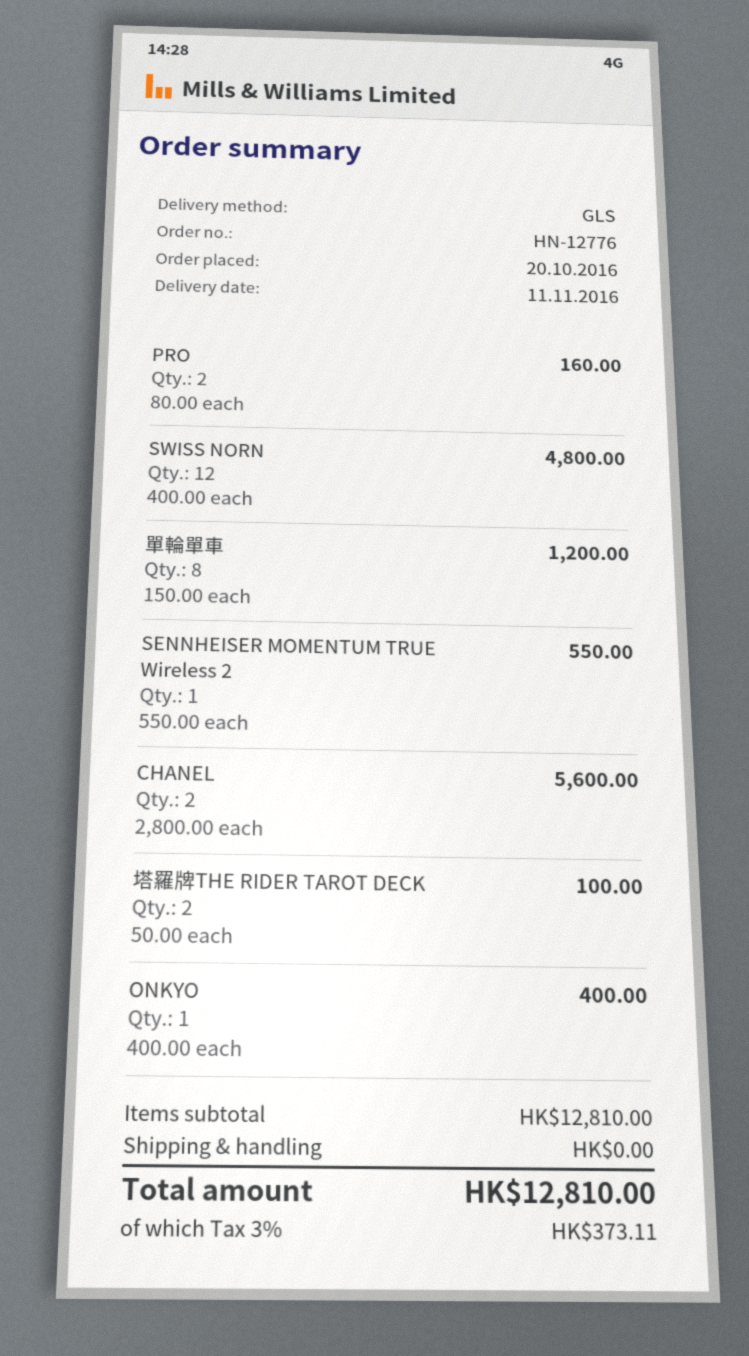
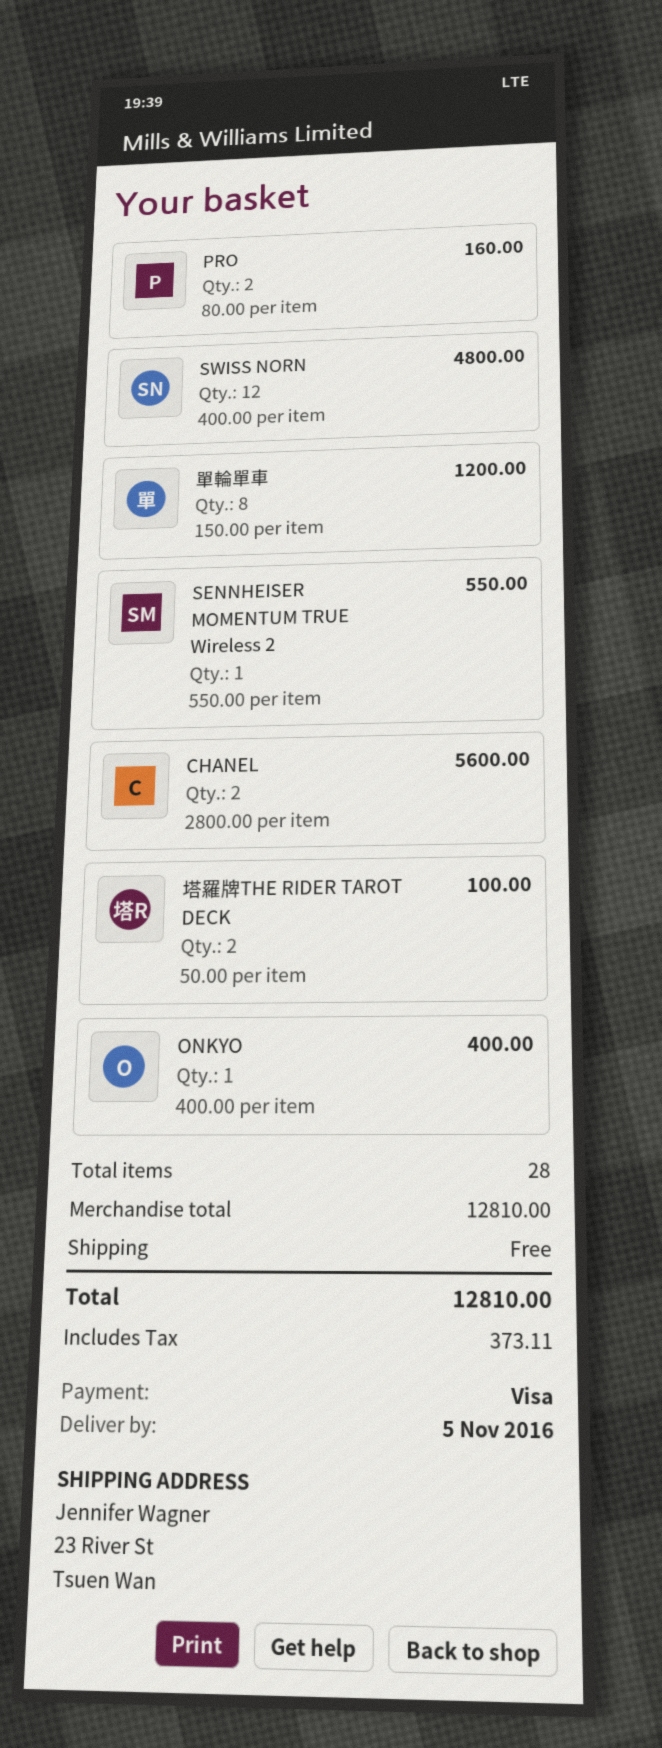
delivery date: 2016-11-11 -> 2016-11-05

